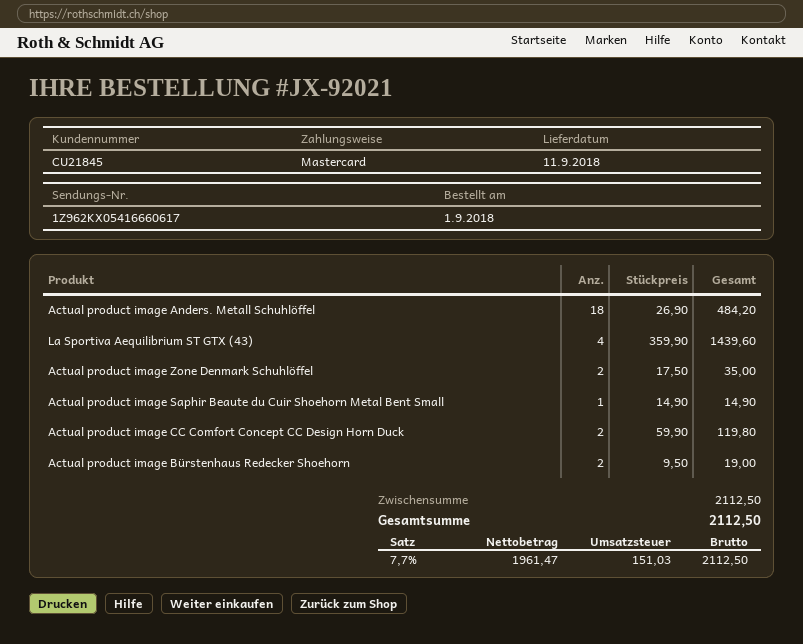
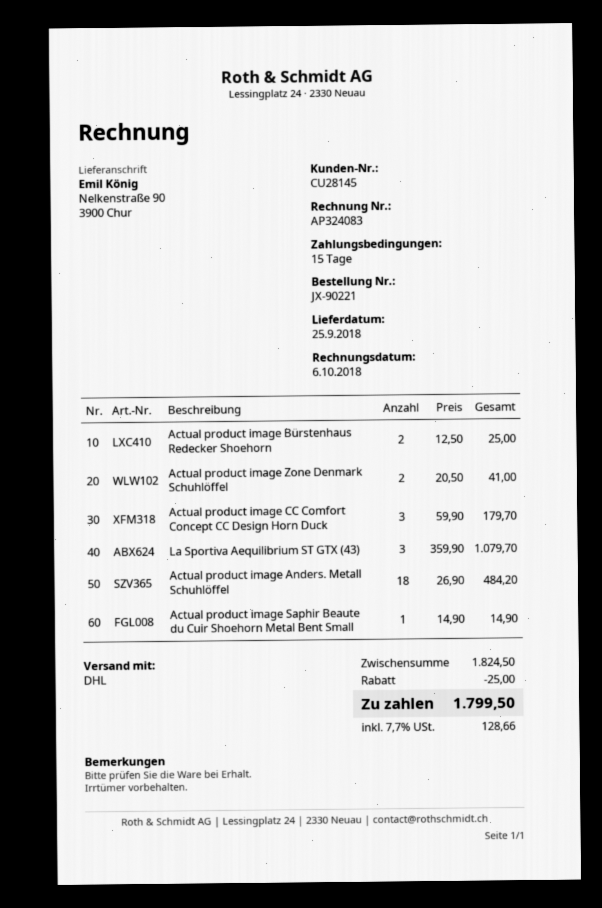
order number: JX-92021 -> JX-90221
delivery date: 2018-09-11 -> 2018-09-25
customer number: CU21845 -> CU28145
La Sportiva Aequilibrium ST GTX (43): 4 x 359.90 = 1439.60 -> 3 x 359.90 = 1079.70
Actual product image Zone Denmark Schuhlöffel: 2 x 17.50 = 35.00 -> 2 x 20.50 = 41.00
Actual product image CC Comfort Concept CC Design Horn Duck: 2 x 59.90 = 119.80 -> 3 x 59.90 = 179.70
Actual product image Bürstenhaus Redecker Shoehorn: 2 x 9.50 = 19.00 -> 2 x 12.50 = 25.00
subtotal: 2112.50 -> 1824.50
discount: none -> 25.00
tax: 7.7% = 151.03 -> 7.7% = 128.66
total: 2112.50 -> 1799.50

